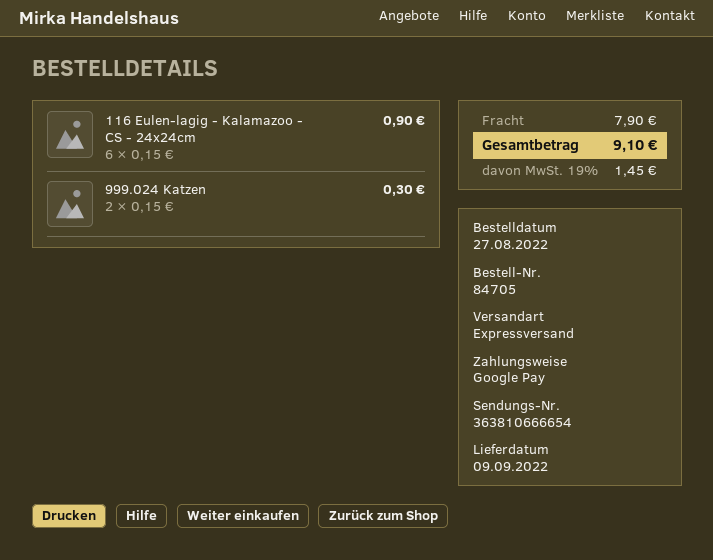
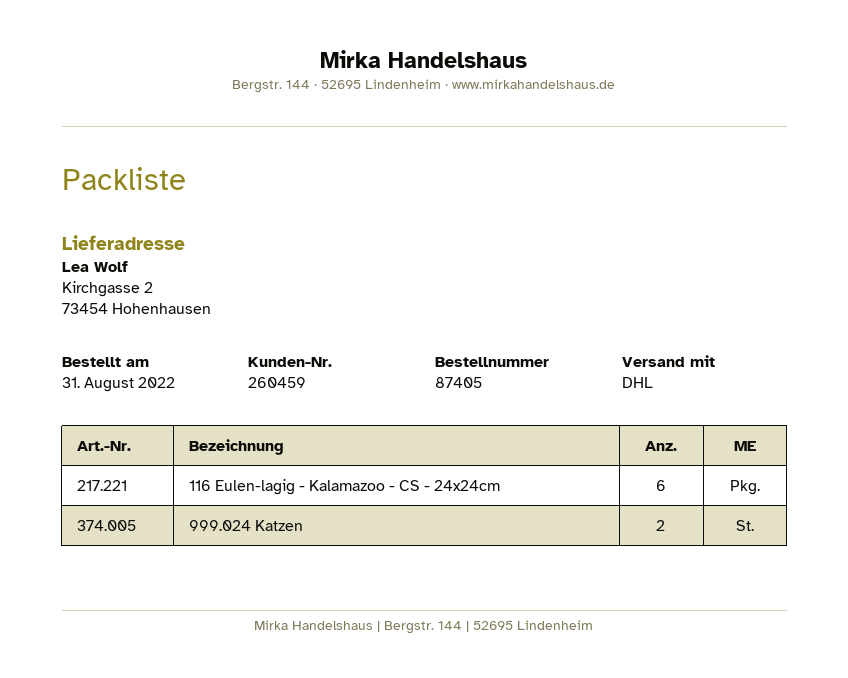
order number: 84705 -> 87405
order date: 2022-08-27 -> 2022-08-31
shipping method: express -> DHL

